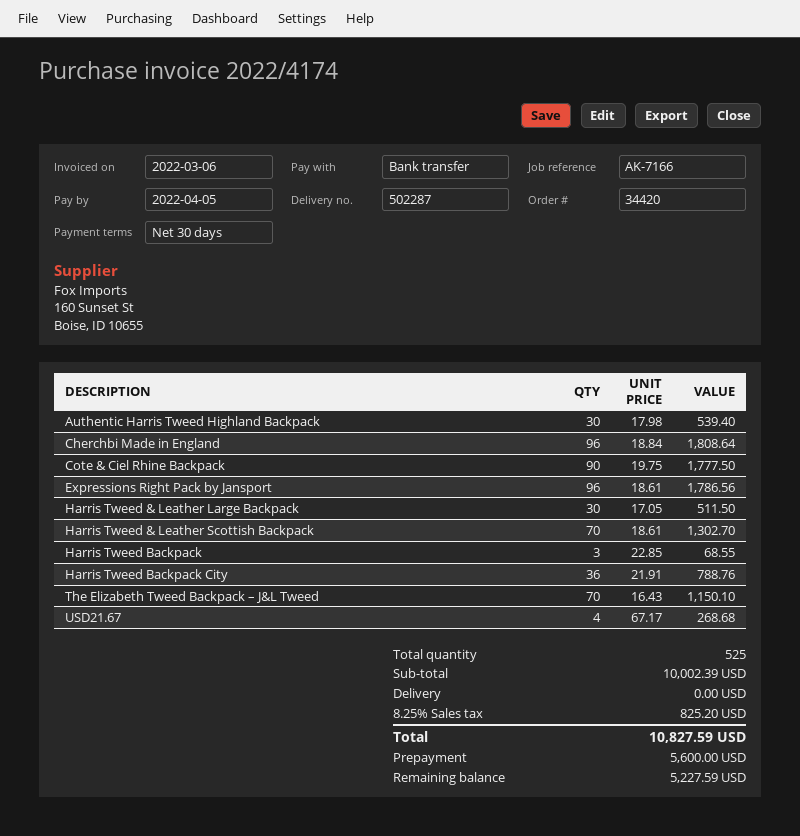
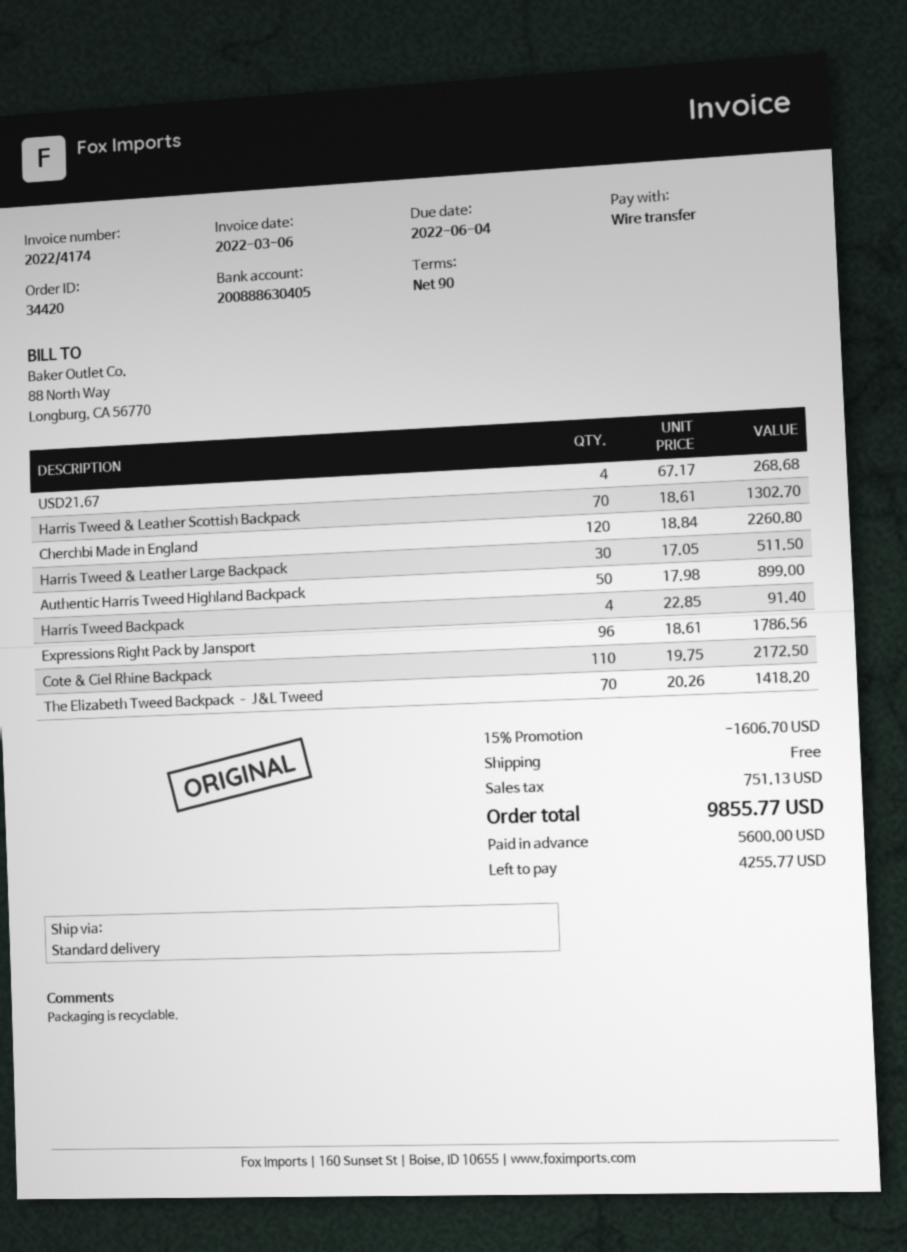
payment terms: 30 days -> 90 days
due date: 2022-04-05 -> 2022-06-04
Authentic Harris Tweed Highland Backpack: 30 x 17.98 = 539.40 -> 50 x 17.98 = 899.00
Cherchbi Made in England: 96 x 18.84 = 1808.64 -> 120 x 18.84 = 2260.80
Cote & Ciel Rhine Backpack: 90 x 19.75 = 1777.50 -> 110 x 19.75 = 2172.50
Harris Tweed Backpack: 3 x 22.85 = 68.55 -> 4 x 22.85 = 91.40
Harris Tweed Backpack City: 36 x 21.91 = 788.76 -> none
The Elizabeth Tweed Backpack – J&L Tweed: 70 x 16.43 = 1150.10 -> 70 x 20.26 = 1418.20
discount: none -> 15% = 1606.70
tax: 825.20 -> 751.13
total: 10827.59 -> 9855.77
balance: 5227.59 -> 4255.77

